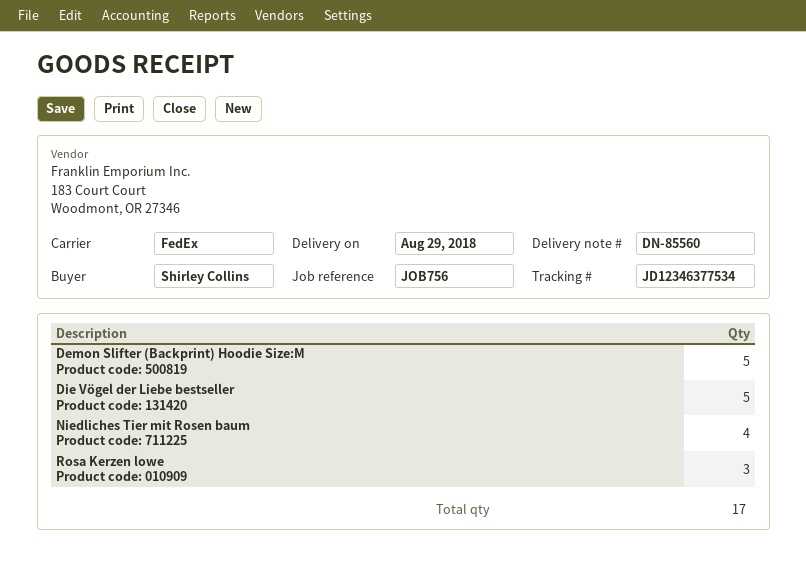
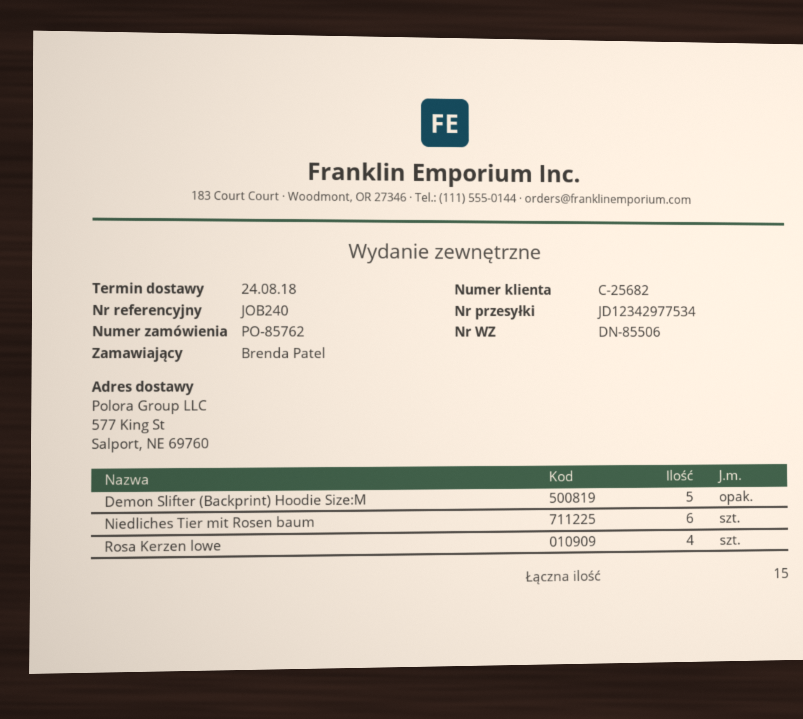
delivery note number: DN-85560 -> DN-85506
delivery date: 2018-08-29 -> 2018-08-24
reference: JOB756 -> JOB240
ordered by: Shirley Collins -> Brenda Patel
tracking number: JD12346377534 -> JD12342977534
Die Vögel der Liebe bestseller: 5 -> none
Niedliches Tier mit Rosen baum: 4 -> 6
Rosa Kerzen lowe: 3 -> 4
total quantity: 17 -> 15

